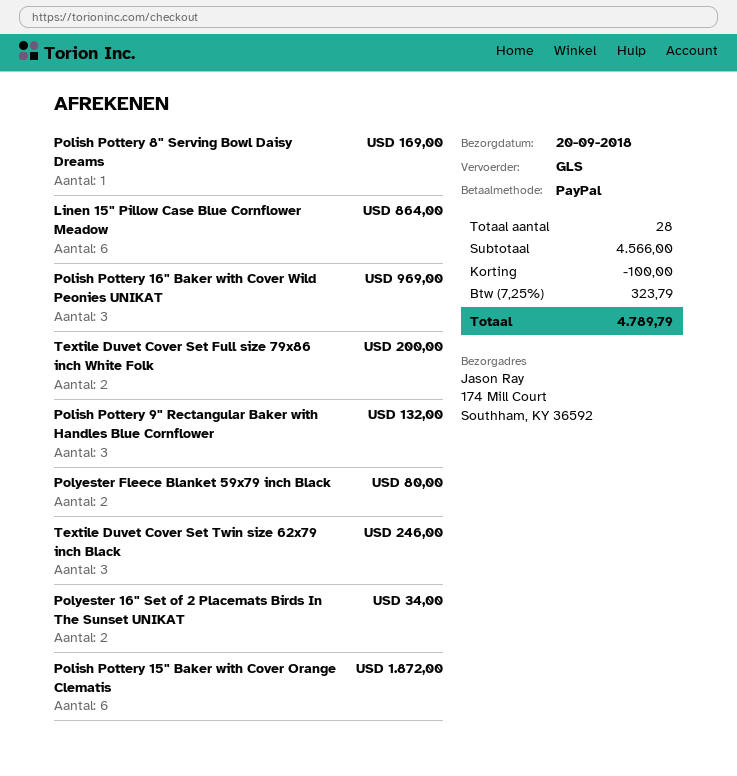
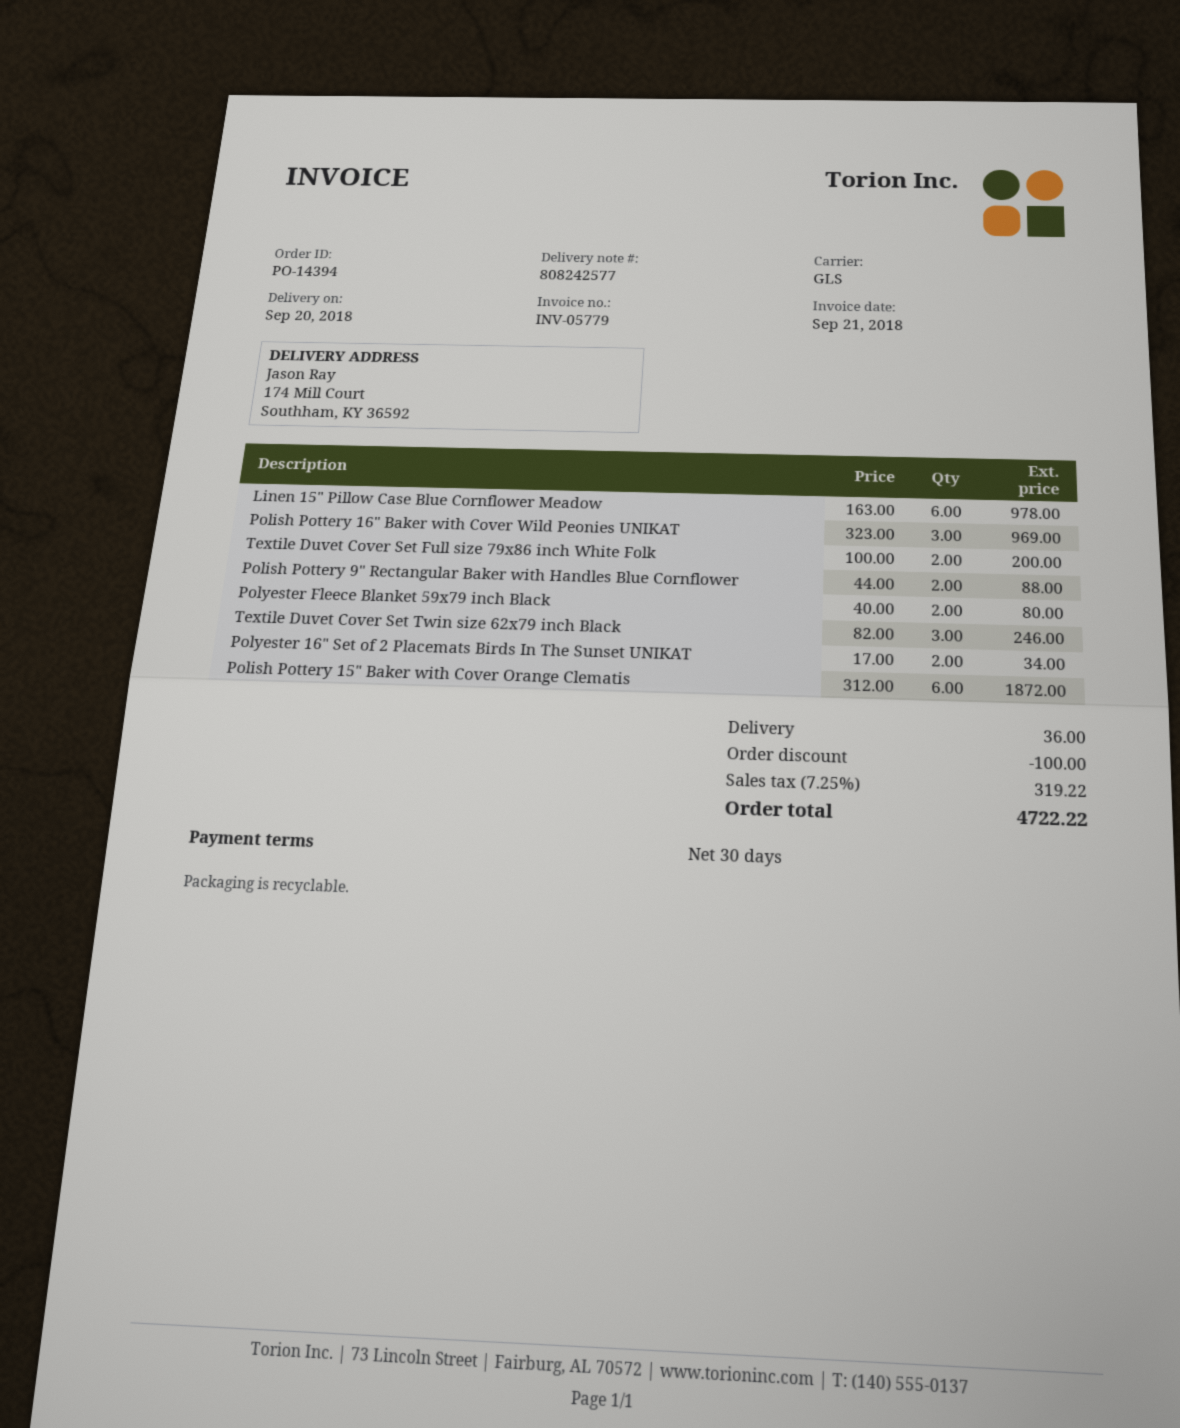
Polish Pottery 8" Serving Bowl Daisy Dreams: 1 for 169.00 -> none
Linen 15" Pillow Case Blue Cornflower Meadow: 6 for 864.00 -> 6 for 978.00
Polish Pottery 9" Rectangular Baker with Handles Blue Cornflower: 3 for 132.00 -> 2 for 88.00
shipping: none -> 36.00
tax: 7.25% = 323.79 -> 7.25% = 319.22
total: 4789.79 -> 4722.22

